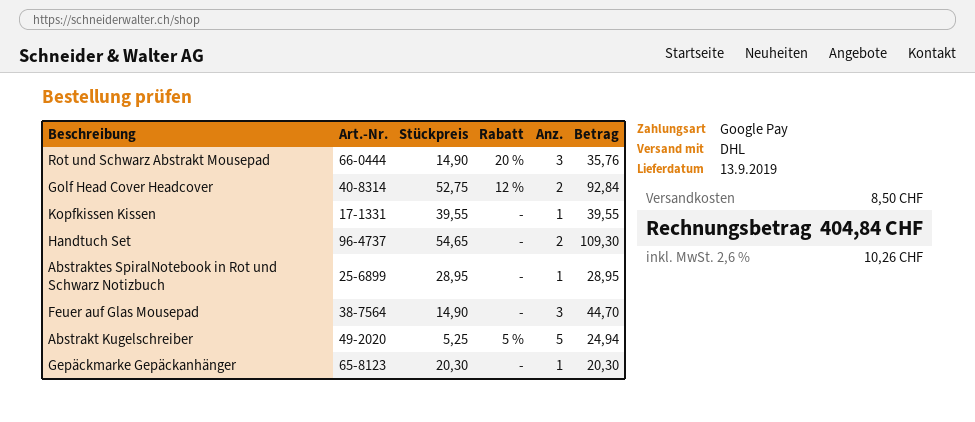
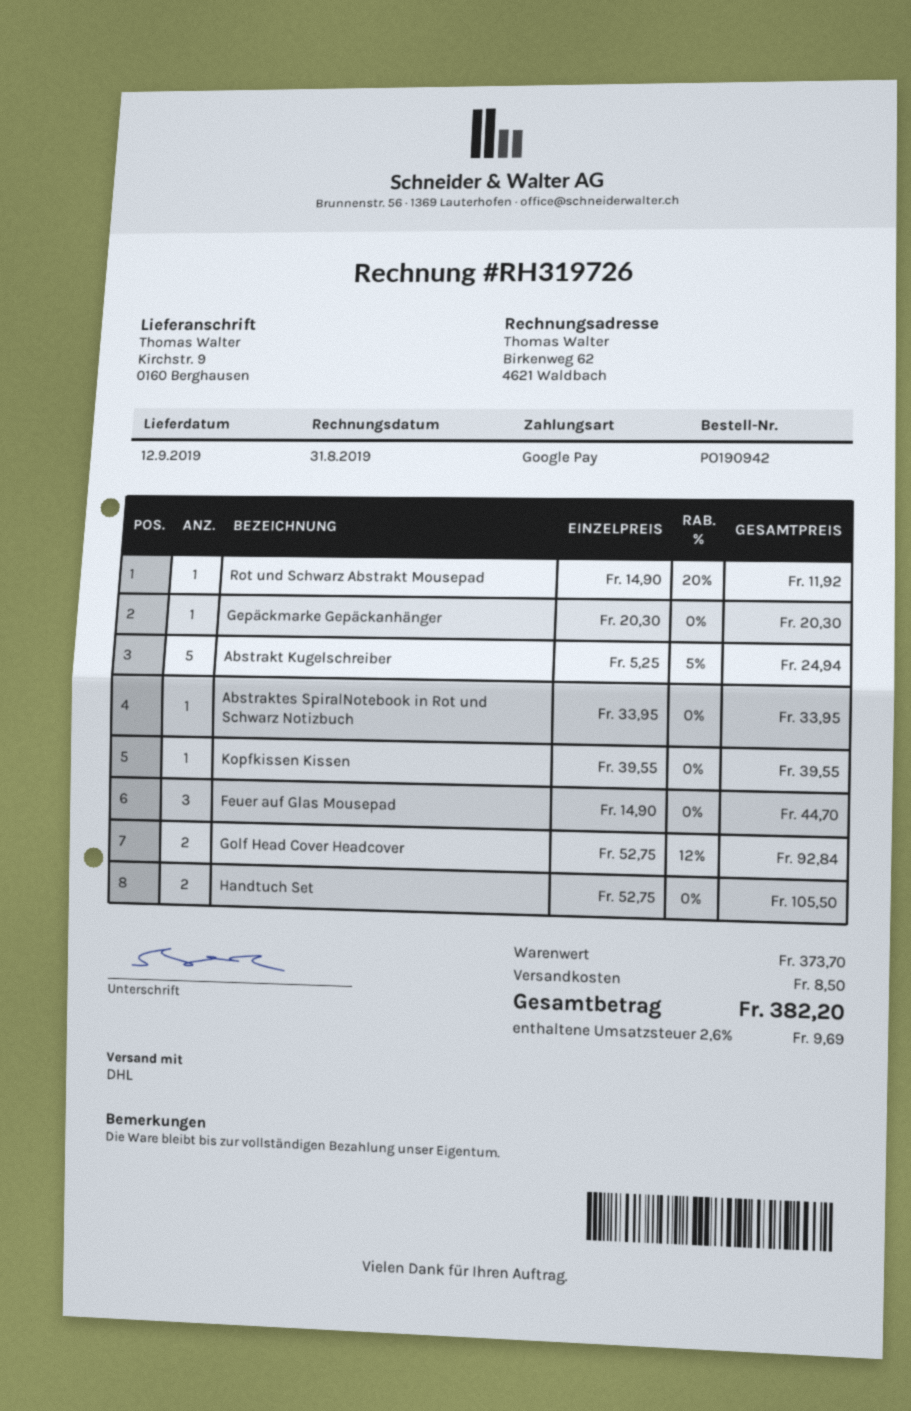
delivery date: 2019-09-13 -> 2019-09-12
Rot und Schwarz Abstrakt Mousepad: 3 x 14.90 - 20% = 35.76 -> 1 x 14.90 - 20% = 11.92
Handtuch Set: 2 x 54.65 = 109.30 -> 2 x 52.75 = 105.50
Abstraktes SpiralNotebook in Rot und Schwarz Notizbuch: 1 x 28.95 = 28.95 -> 1 x 33.95 = 33.95
tax: 2.6% = 10.26 -> 2.6% = 9.69
total: 404.84 -> 382.20

